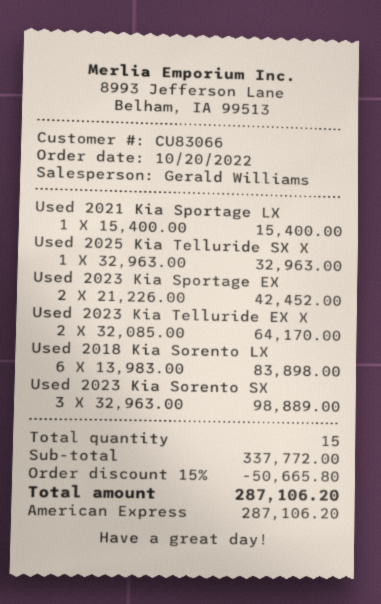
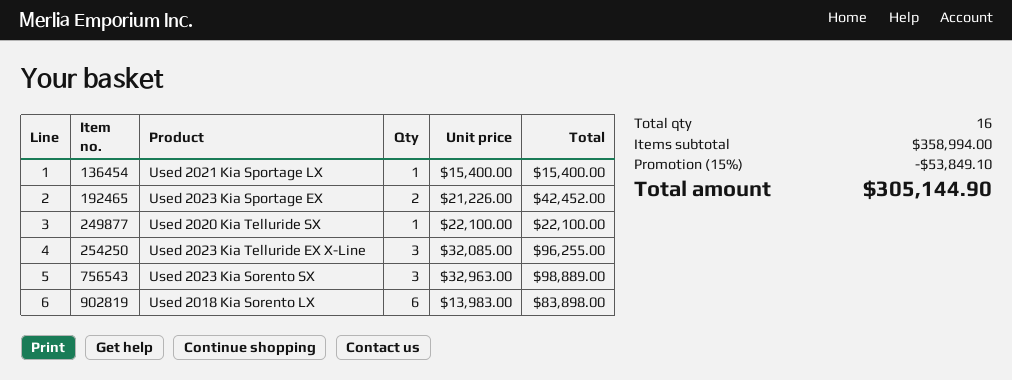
Used 2025 Kia Telluride SX X: 1 x 32963.00 = 32963.00 -> none
Used 2023 Kia Telluride EX X: 2 x 32085.00 = 64170.00 -> 3 x 32085.00 = 96255.00
Used 2020 Kia Telluride SX: none -> 1 x 22100.00 = 22100.00
total quantity: 15 -> 16
subtotal: 337772.00 -> 358994.00
discount: 15% = 50665.80 -> 15% = 53849.10
total: 287106.20 -> 305144.90

